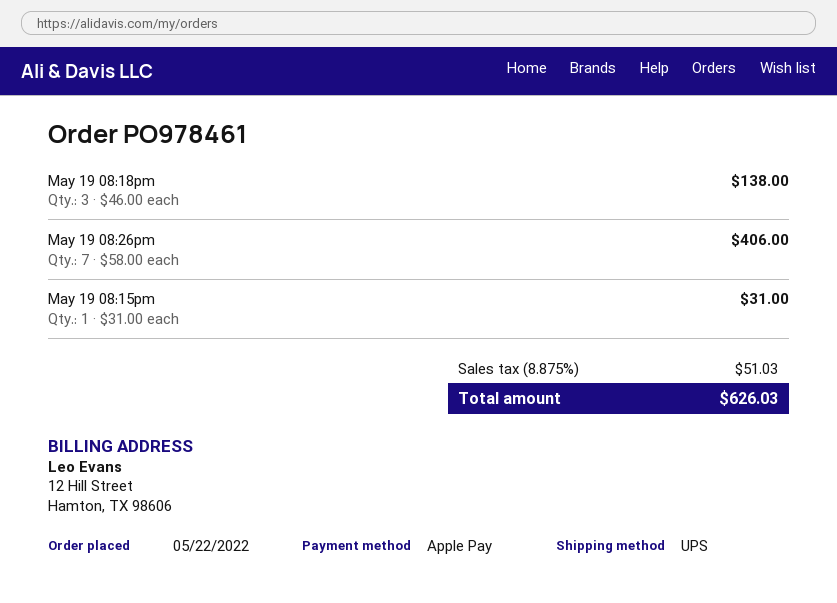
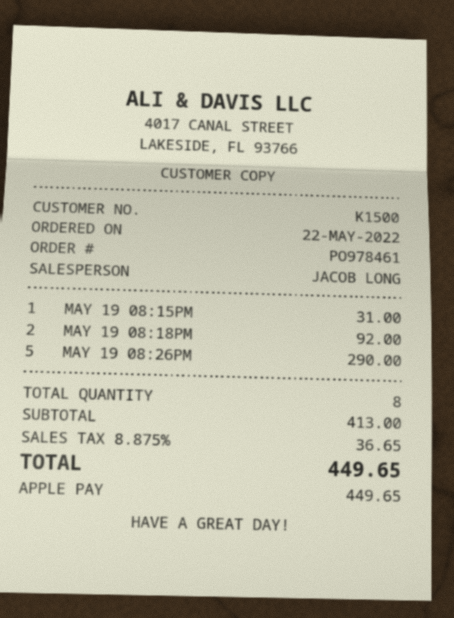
May 19 08:18pm: 3 for 138.00 -> 2 for 92.00
May 19 08:26pm: 7 for 406.00 -> 5 for 290.00
tax: 8.875% = 51.03 -> 8.875% = 36.65
total: 626.03 -> 449.65

